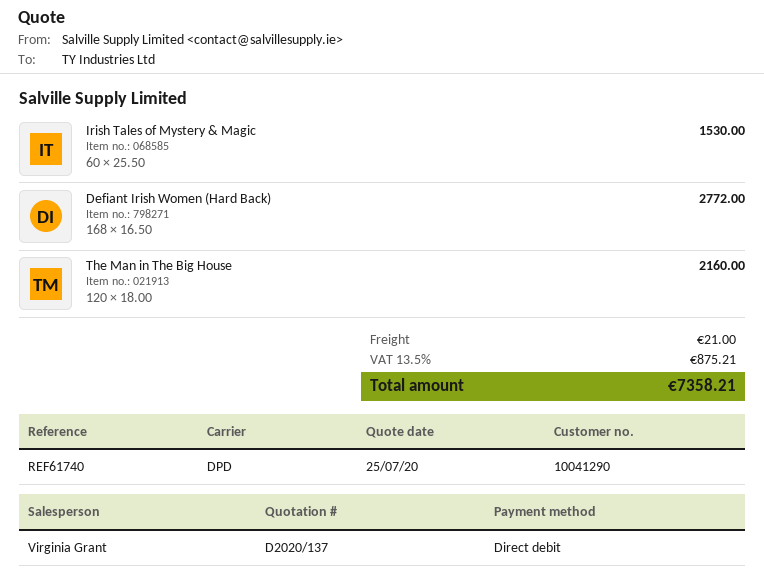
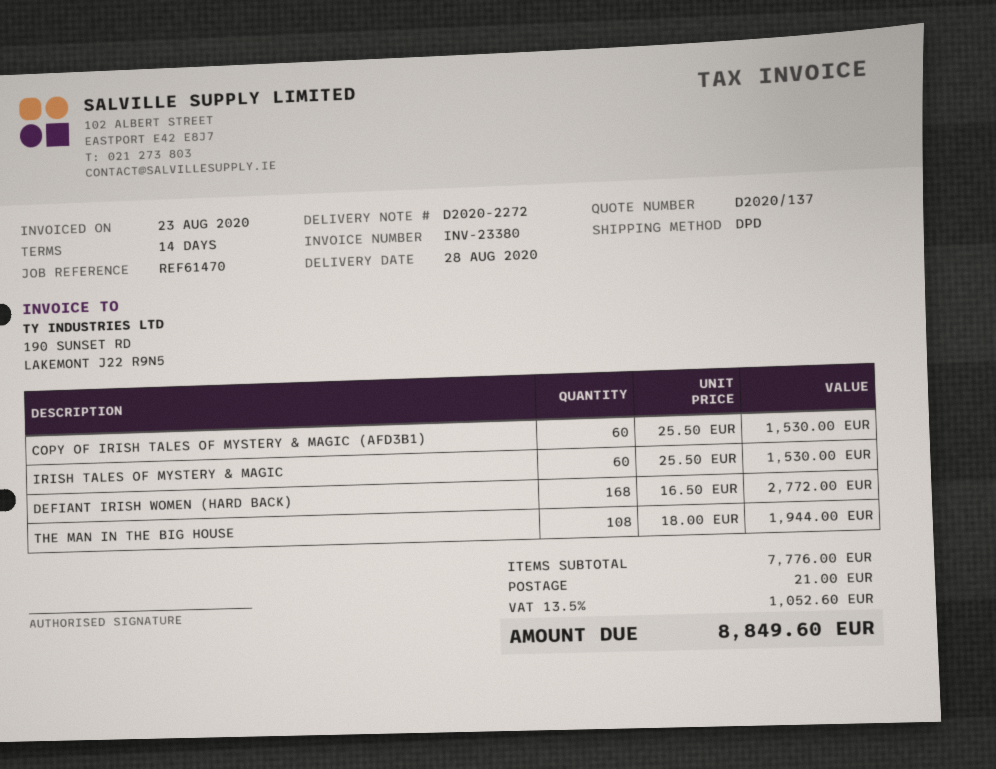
reference: REF61740 -> REF61470
The Man in The Big House: 120 x 18.00 = 2160.00 -> 108 x 18.00 = 1944.00
COPY OF IRISH TALES OF MYSTERY & MAGIC (AFD3B1): none -> 60 x 25.50 = 1530.00
tax: 13.5% = 875.21 -> 13.5% = 1052.60
total: 7358.21 -> 8849.60

